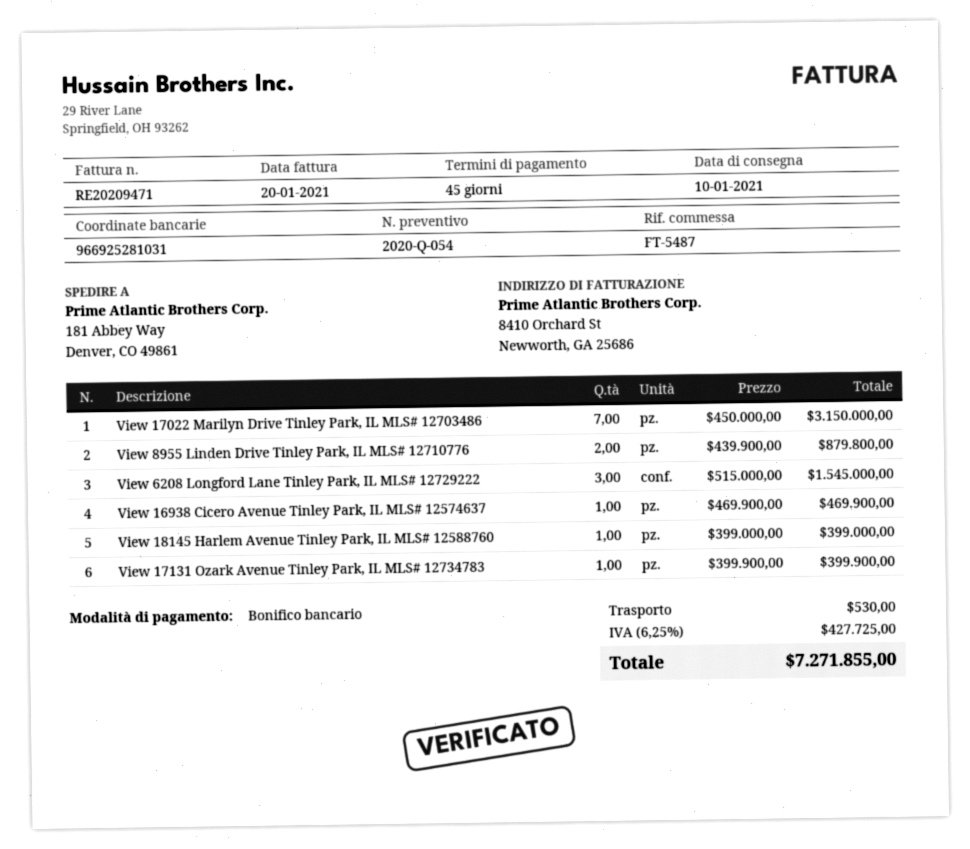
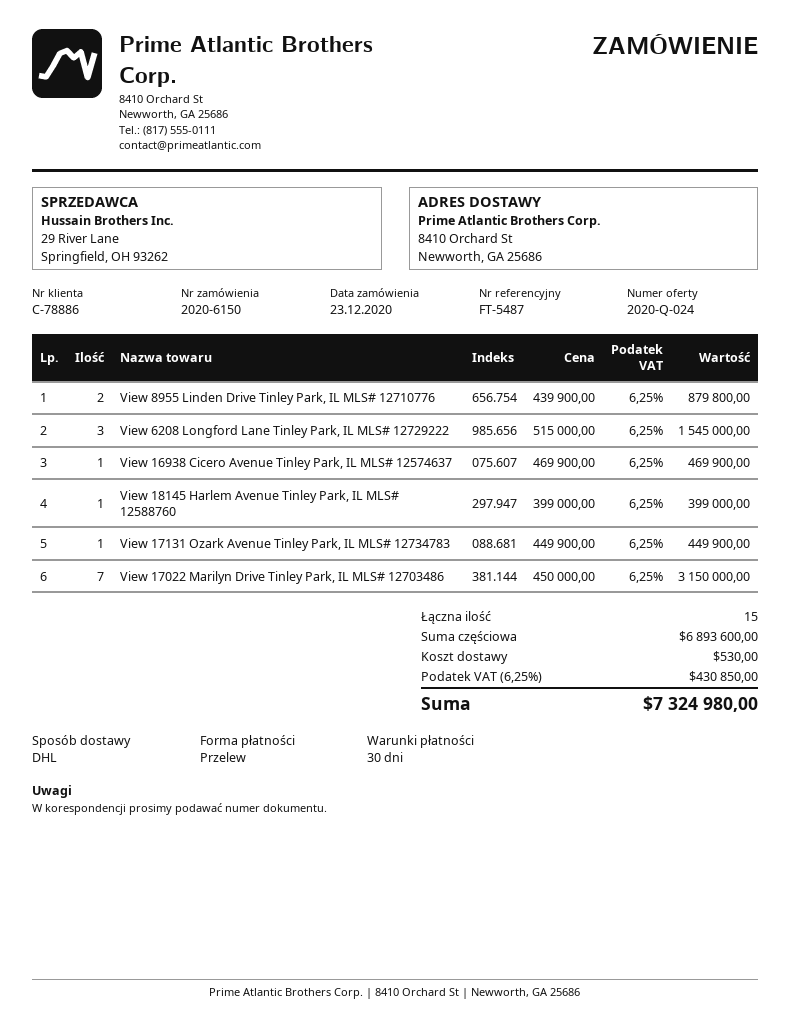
quote number: 2020-Q-054 -> 2020-Q-024
payment terms: 45 days -> 30 days
ship to: 181 Abbey Way, Denver, CO 49861 -> 8410 Orchard St, Newworth, GA 25686
View 17131 Ozark Avenue Tinley Park, IL MLS# 12734783: 1 x 399900.00 = 399900.00 -> 1 x 449900.00 = 449900.00
tax: 6.25% = 427725.00 -> 6.25% = 430850.00
total: 7271855.00 -> 7324980.00

